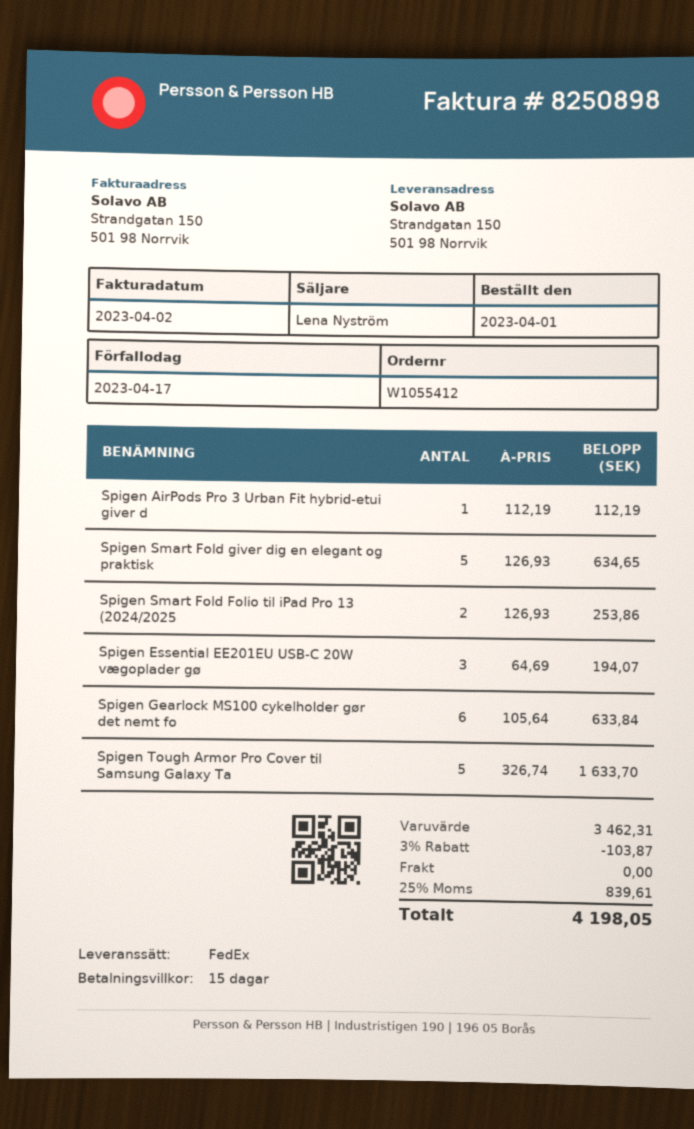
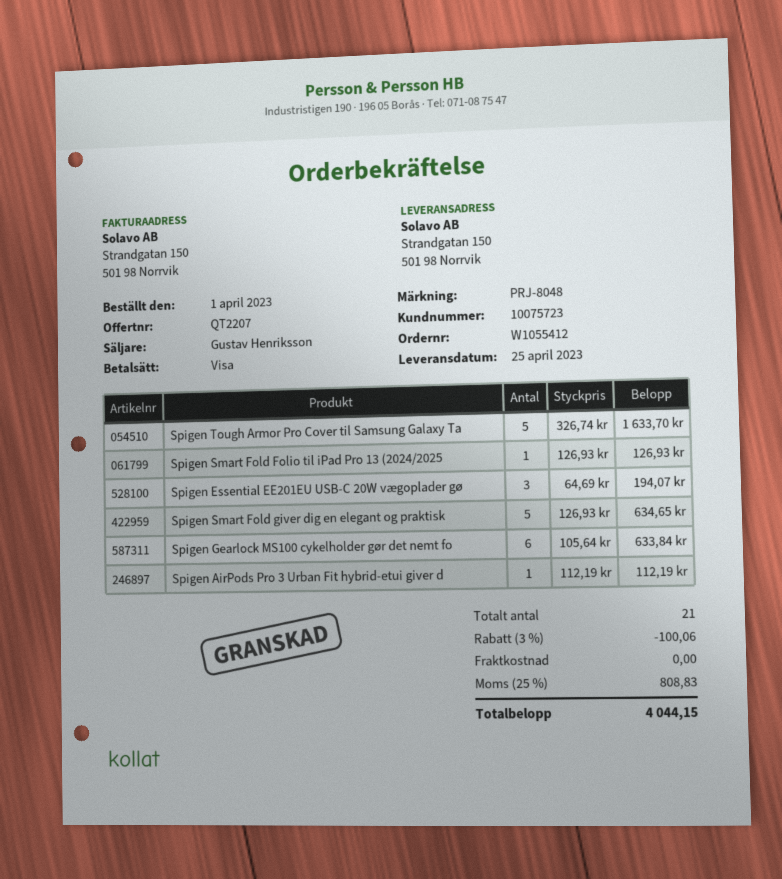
sales rep: Lena Nyström -> Gustav Henriksson
Spigen Smart Fold Folio til iPad Pro 13 (2024/2025: 2 x 126.93 = 253.86 -> 1 x 126.93 = 126.93
discount: 3% = 103.87 -> 3% = 100.06
tax: 25% = 839.61 -> 25% = 808.83
total: 4198.05 -> 4044.15

